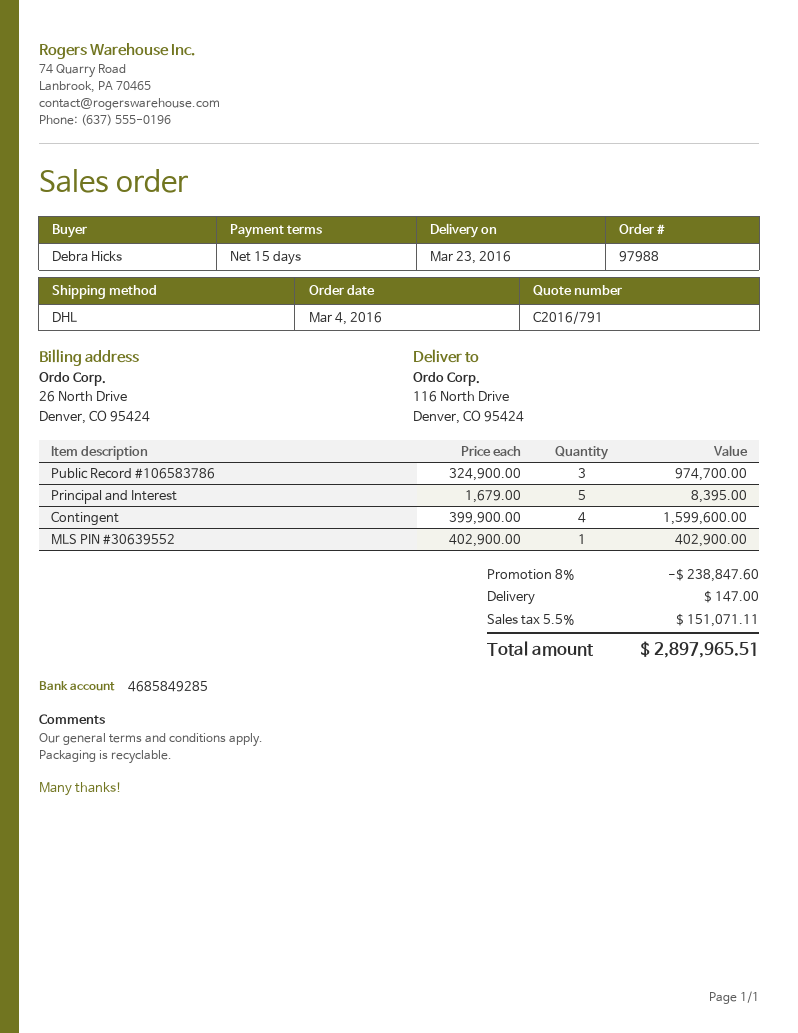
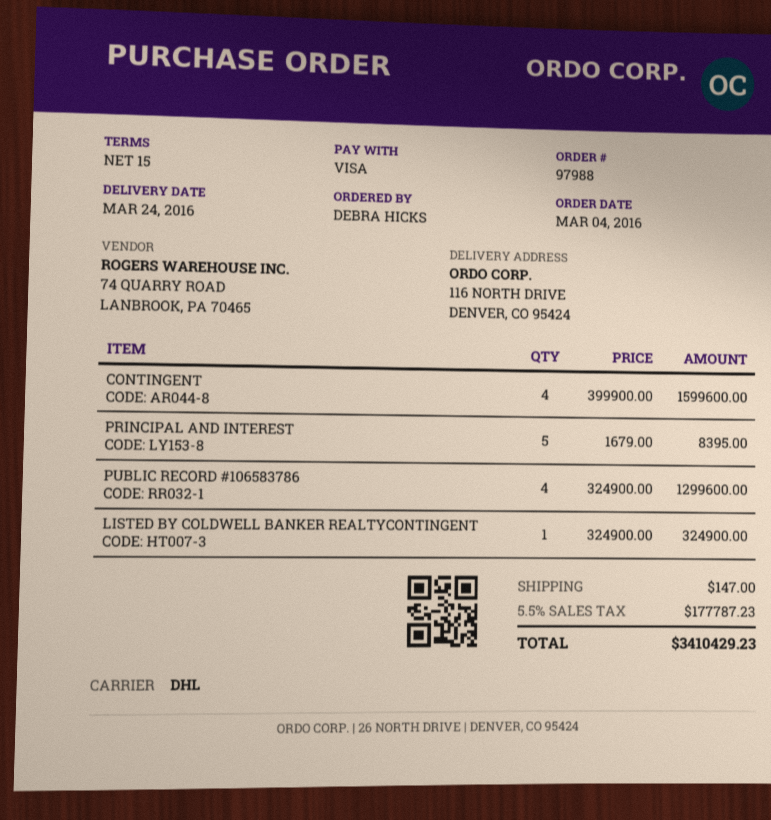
delivery date: 2016-03-23 -> 2016-03-24
Public Record #106583786: 3 x 324900.00 = 974700.00 -> 4 x 324900.00 = 1299600.00
MLS PIN #30639552: 1 x 402900.00 = 402900.00 -> none
LISTED BY COLDWELL BANKER REALTYCONTINGENT: none -> 1 x 324900.00 = 324900.00
discount: 8% = 238847.60 -> none
tax: 5.5% = 151071.11 -> 5.5% = 177787.23
total: 2897965.51 -> 3410429.23

